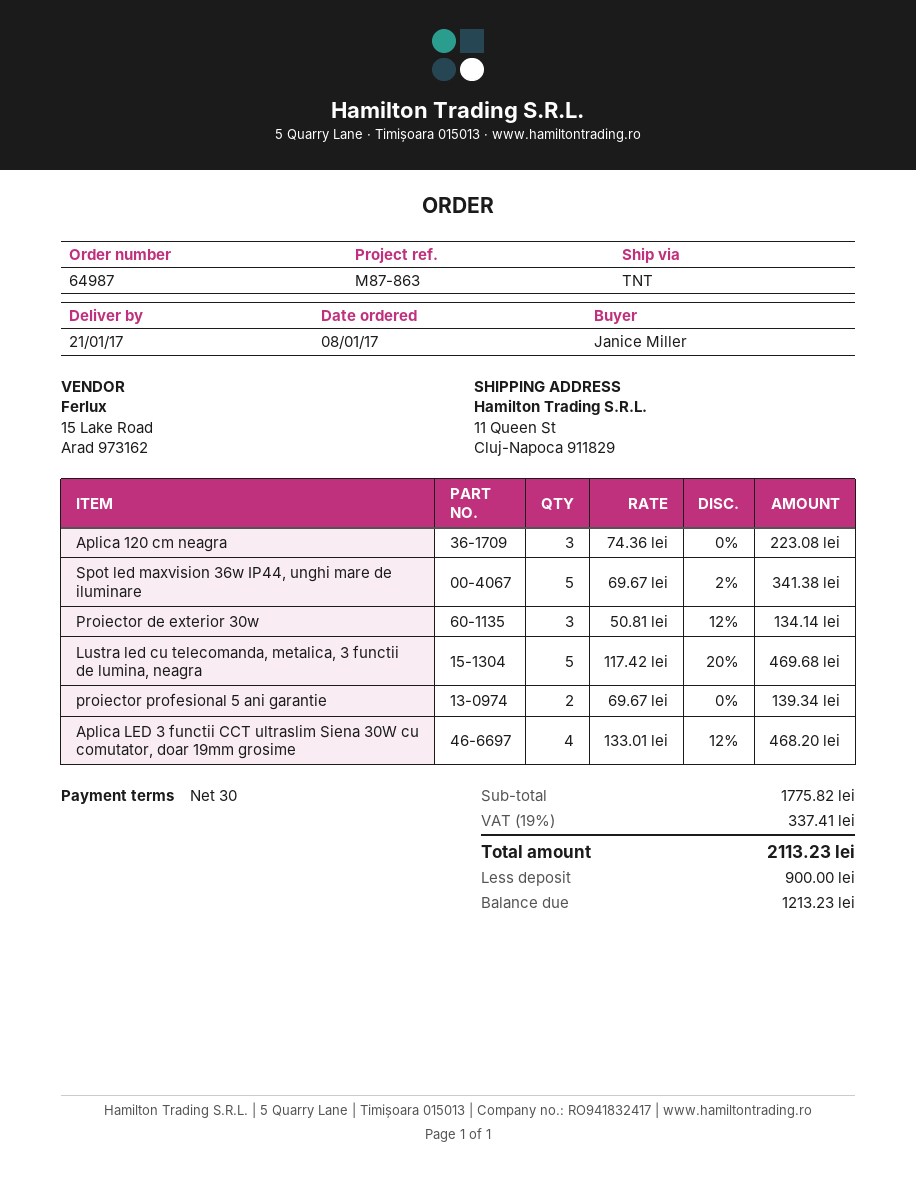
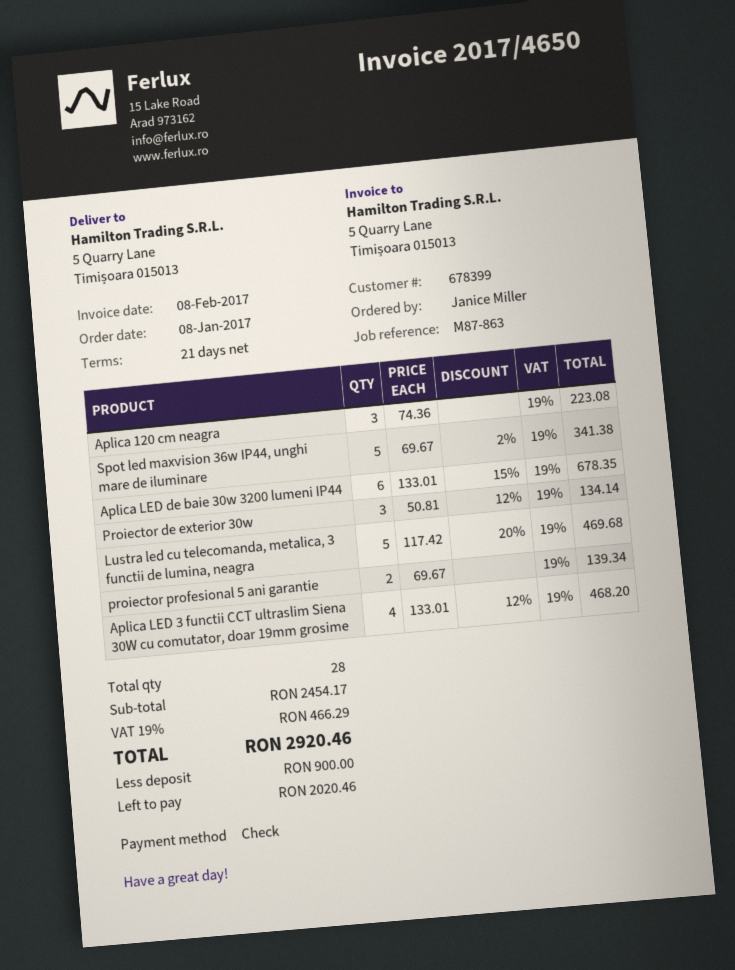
payment terms: 30 days -> 21 days
ship to: 11 Queen St, Cluj-Napoca 911829 -> 5 Quarry Lane, Timișoara 015013
Aplica LED de baie 30w 3200 lumeni IP44: none -> 6 x 133.01 - 15% = 678.35
subtotal: 1775.82 -> 2454.17
tax: 19% = 337.41 -> 19% = 466.29
total: 2113.23 -> 2920.46
balance: 1213.23 -> 2020.46

